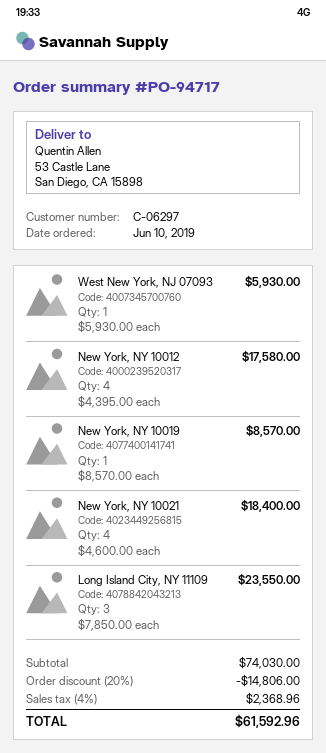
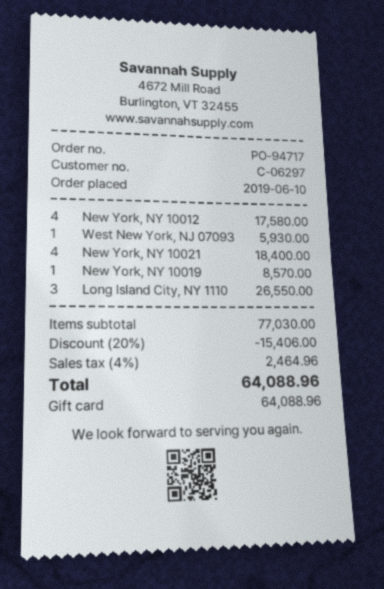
Long Island City, NY 11109: 3 for 23550.00 -> 3 for 26550.00
subtotal: 74030.00 -> 77030.00
discount: 20% = 14806.00 -> 20% = 15406.00
tax: 4% = 2368.96 -> 4% = 2464.96
total: 61592.96 -> 64088.96

